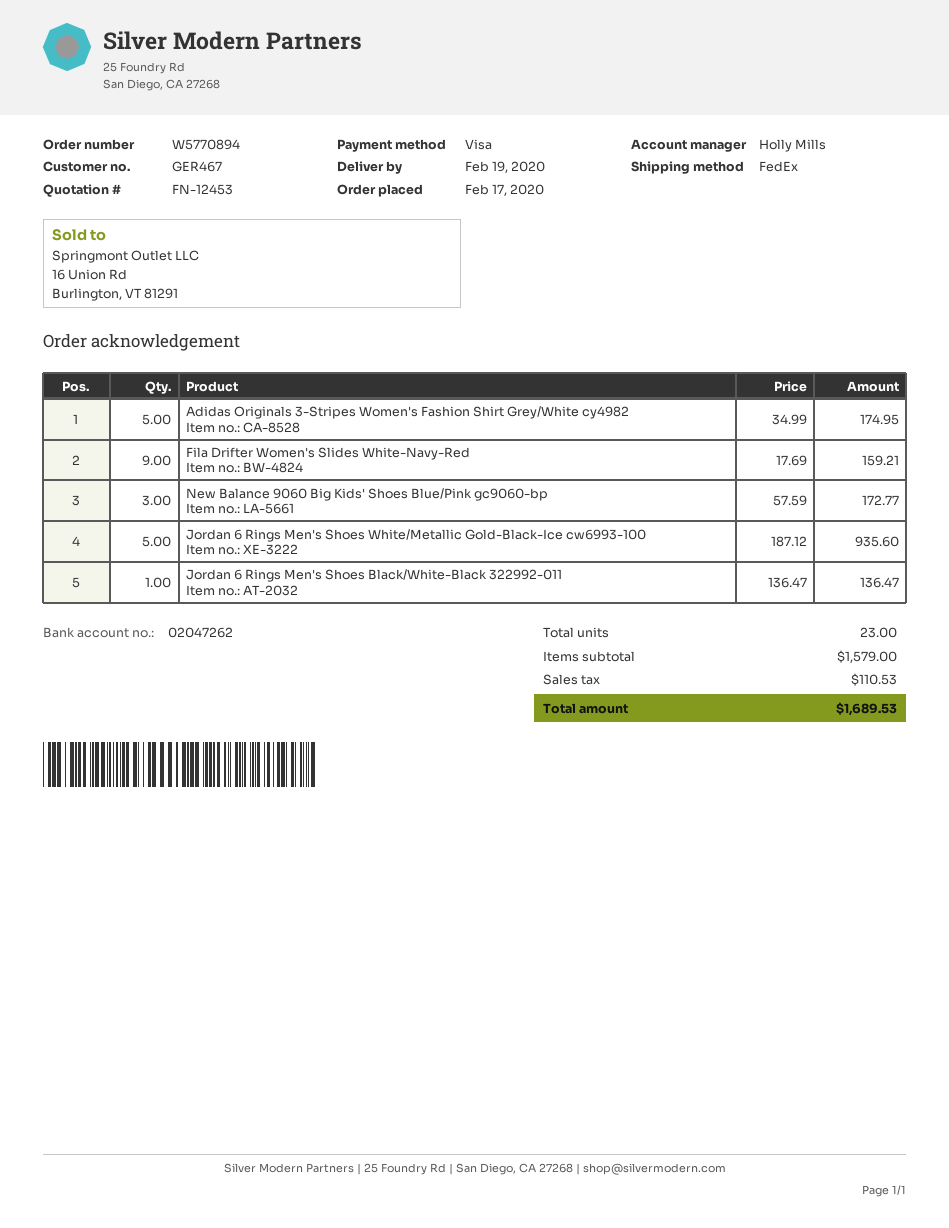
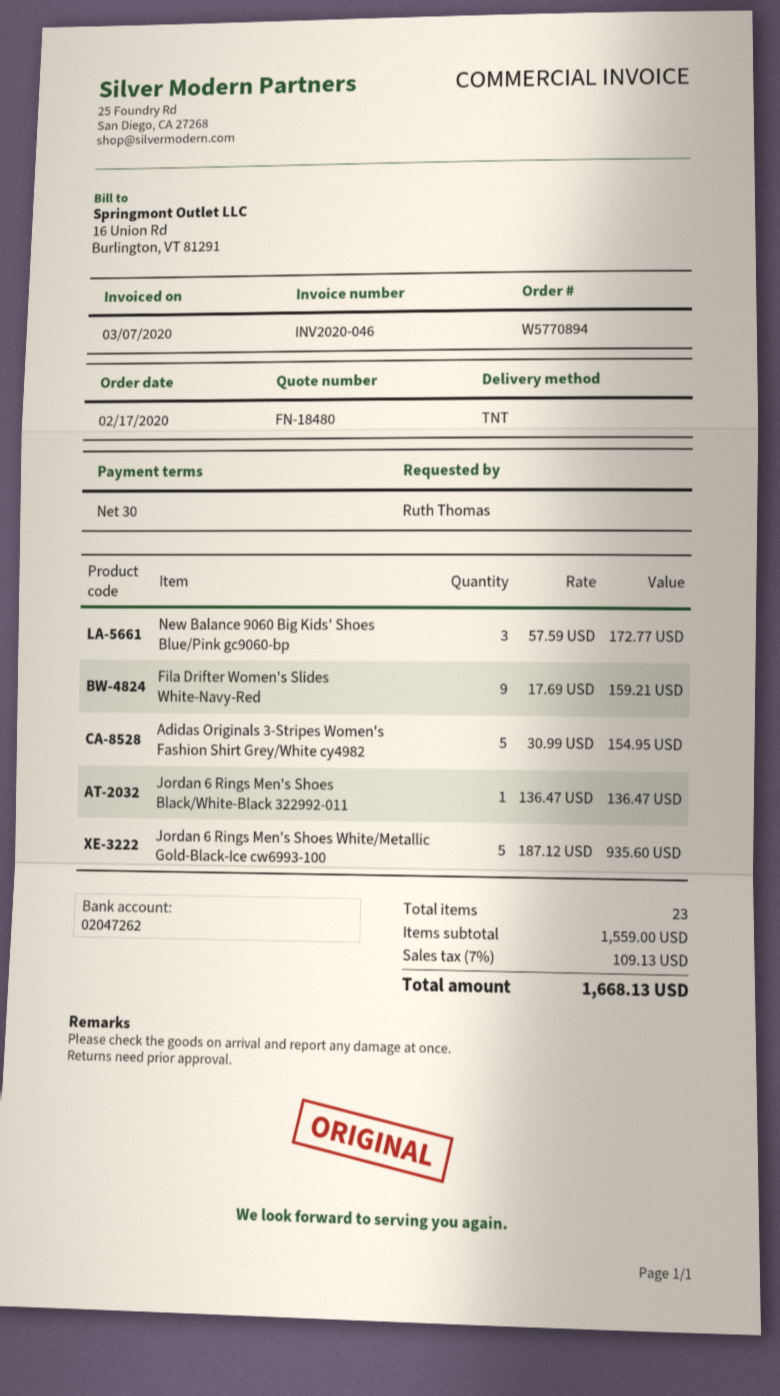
quote number: FN-12453 -> FN-18480
shipping method: FedEx -> TNT
Adidas Originals 3-Stripes Women's Fashion Shirt Grey/White cy4982: 5 x 34.99 = 174.95 -> 5 x 30.99 = 154.95
subtotal: 1579.00 -> 1559.00
tax: 110.53 -> 109.13
total: 1689.53 -> 1668.13

